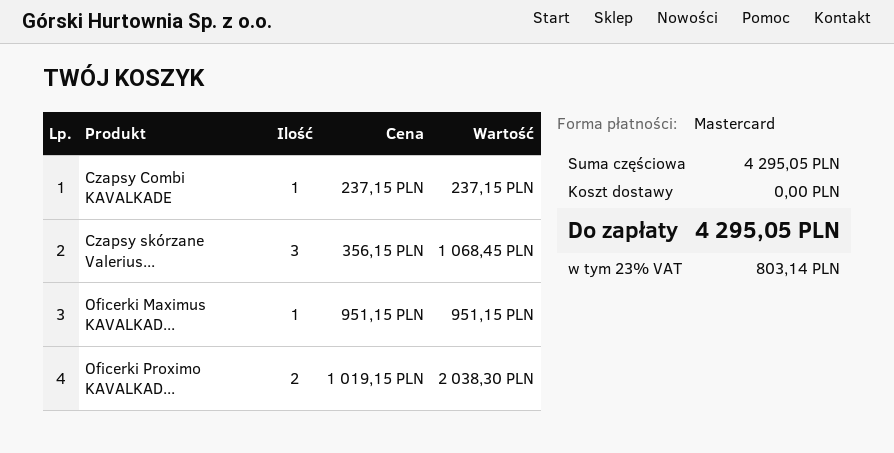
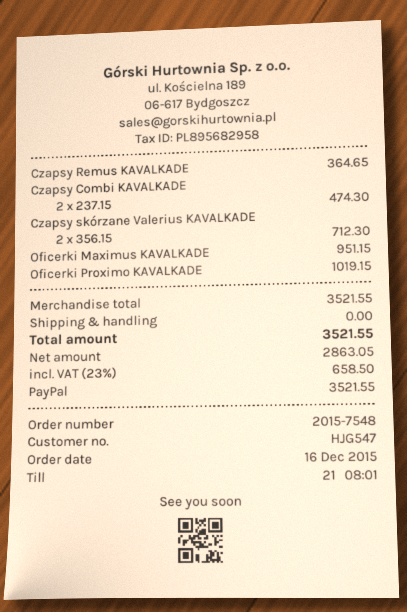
payment method: Mastercard -> PayPal
Czapsy Combi KAVALKADE: 1 x 237.15 = 237.15 -> 2 x 237.15 = 474.30
Czapsy skórzane Valerius...: 3 x 356.15 = 1068.45 -> 2 x 356.15 = 712.30
Oficerki Proximo KAVALKAD...: 2 x 1019.15 = 2038.30 -> 1 x 1019.15 = 1019.15
Czapsy Remus KAVALKADE: none -> 1 x 364.65 = 364.65
subtotal: 4295.05 -> 3521.55
tax: 23% = 803.14 -> 23% = 658.50
total: 4295.05 -> 3521.55

